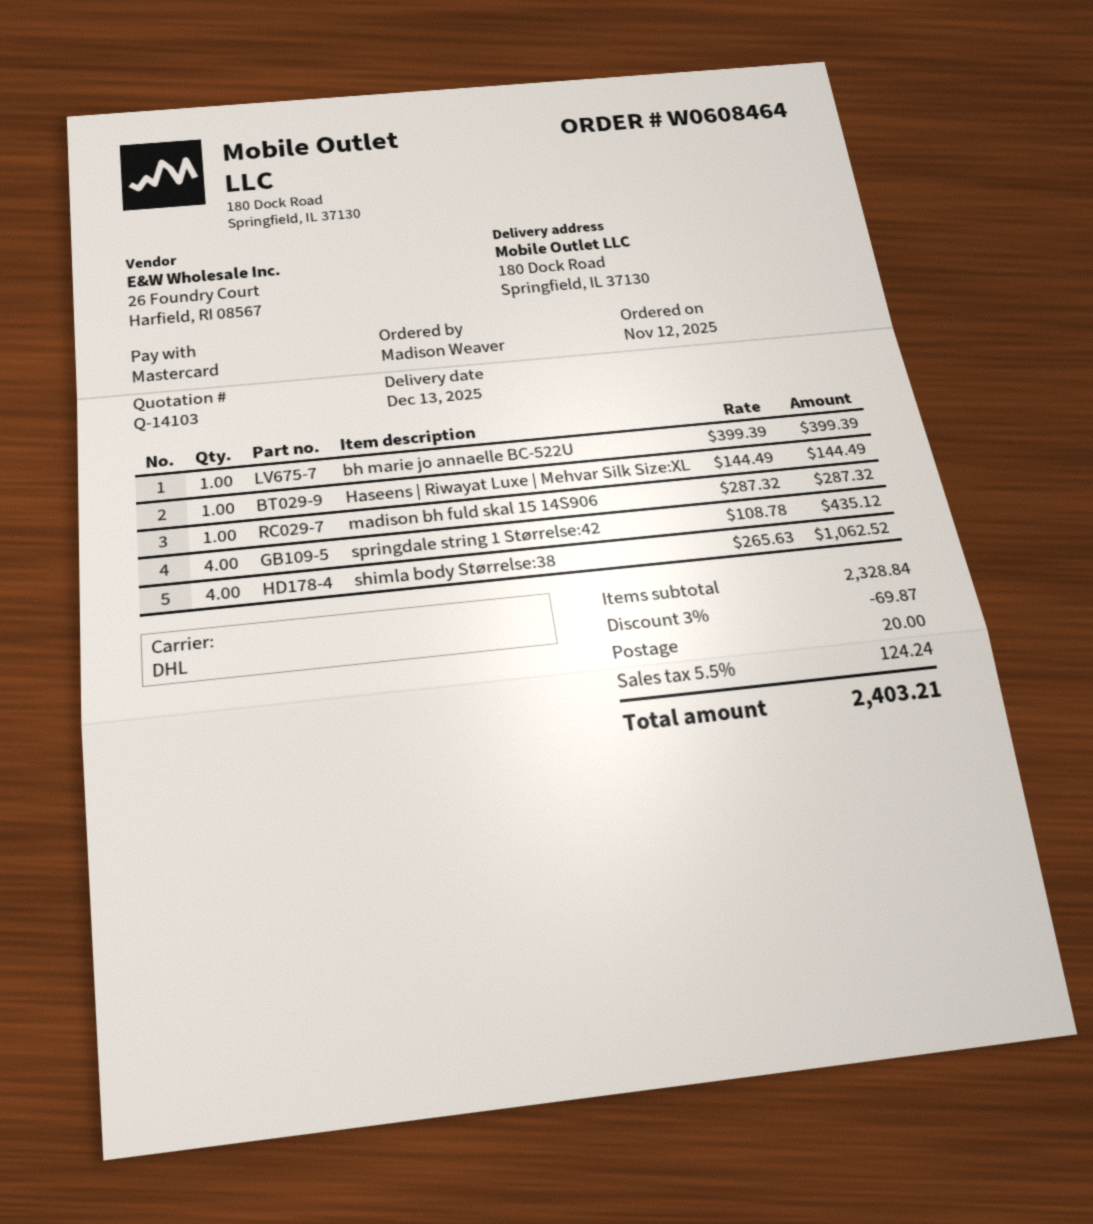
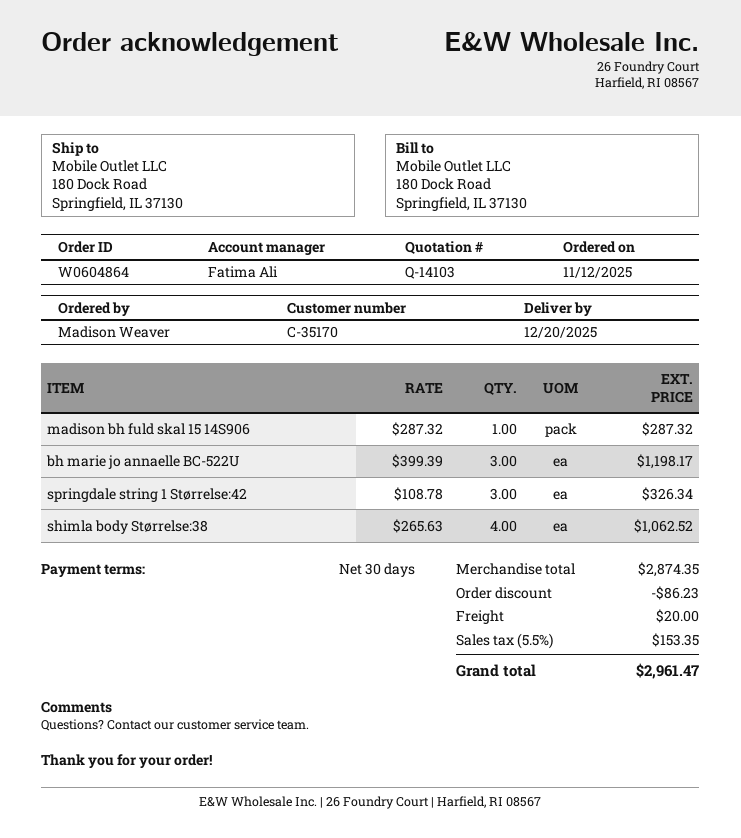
order number: W0608464 -> W0604864
delivery date: 2025-12-13 -> 2025-12-20
bh marie jo annaelle BC-522U: 1 x 399.39 = 399.39 -> 3 x 399.39 = 1198.17
Haseens | Riwayat Luxe | Mehvar Silk Size:XL: 1 x 144.49 = 144.49 -> none
springdale string 1 Størrelse:42: 4 x 108.78 = 435.12 -> 3 x 108.78 = 326.34
subtotal: 2328.84 -> 2874.35
discount: 69.87 -> 86.23
tax: 5.5% = 124.24 -> 5.5% = 153.35
total: 2403.21 -> 2961.47

